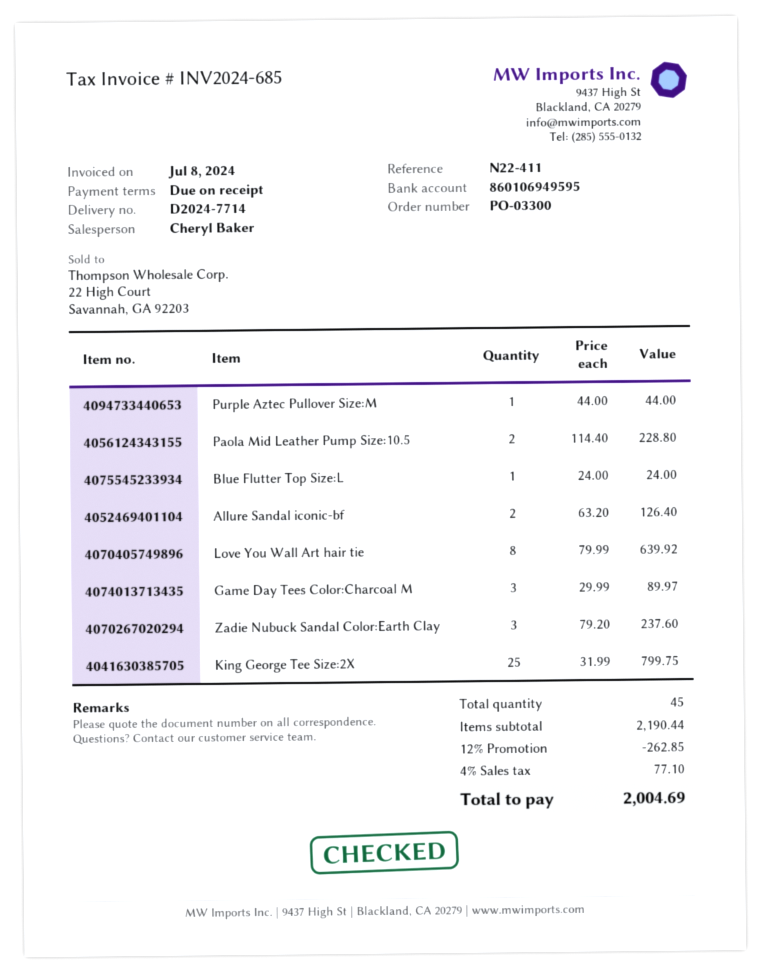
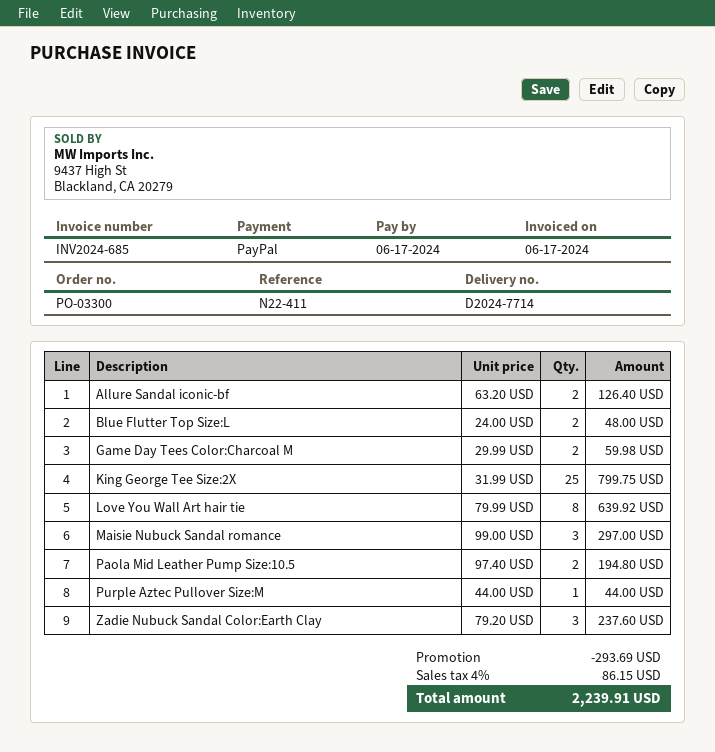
invoice date: 2024-07-08 -> 2024-06-17
Paola Mid Leather Pump Size:10.5: 2 x 114.40 = 228.80 -> 2 x 97.40 = 194.80
Blue Flutter Top Size:L: 1 x 24.00 = 24.00 -> 2 x 24.00 = 48.00
Game Day Tees Color:Charcoal M: 3 x 29.99 = 89.97 -> 2 x 29.99 = 59.98
Maisie Nubuck Sandal romance: none -> 3 x 99.00 = 297.00
discount: 262.85 -> 293.69
tax: 4% = 77.10 -> 4% = 86.15
total: 2004.69 -> 2239.91

